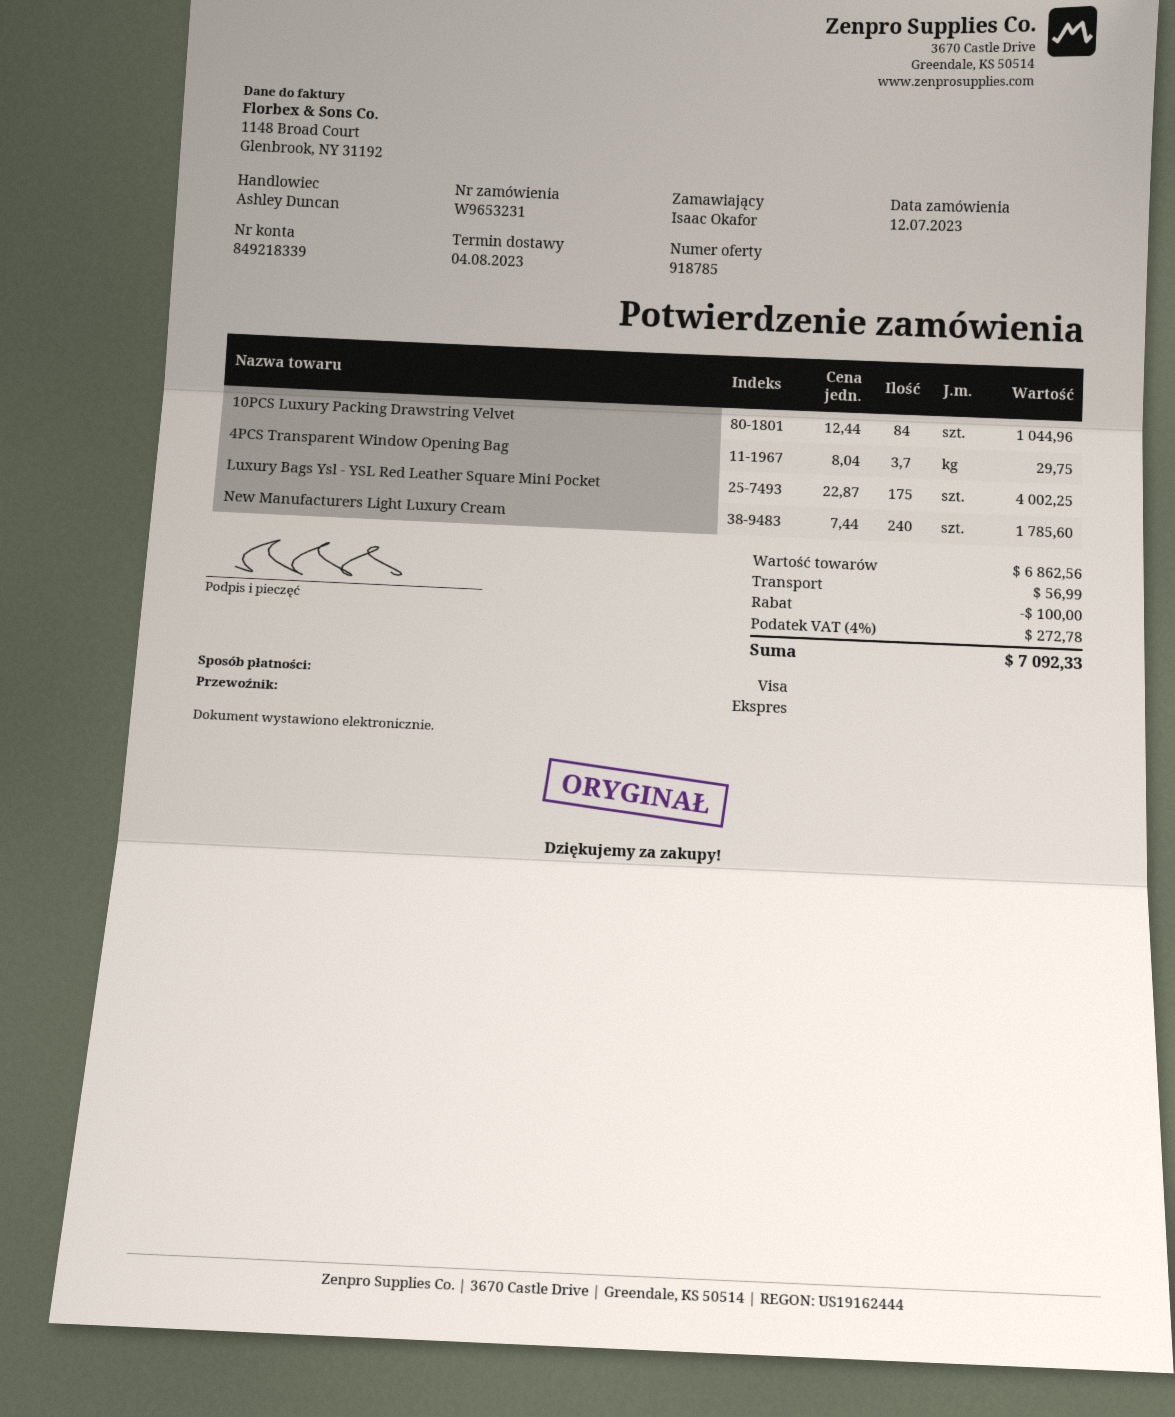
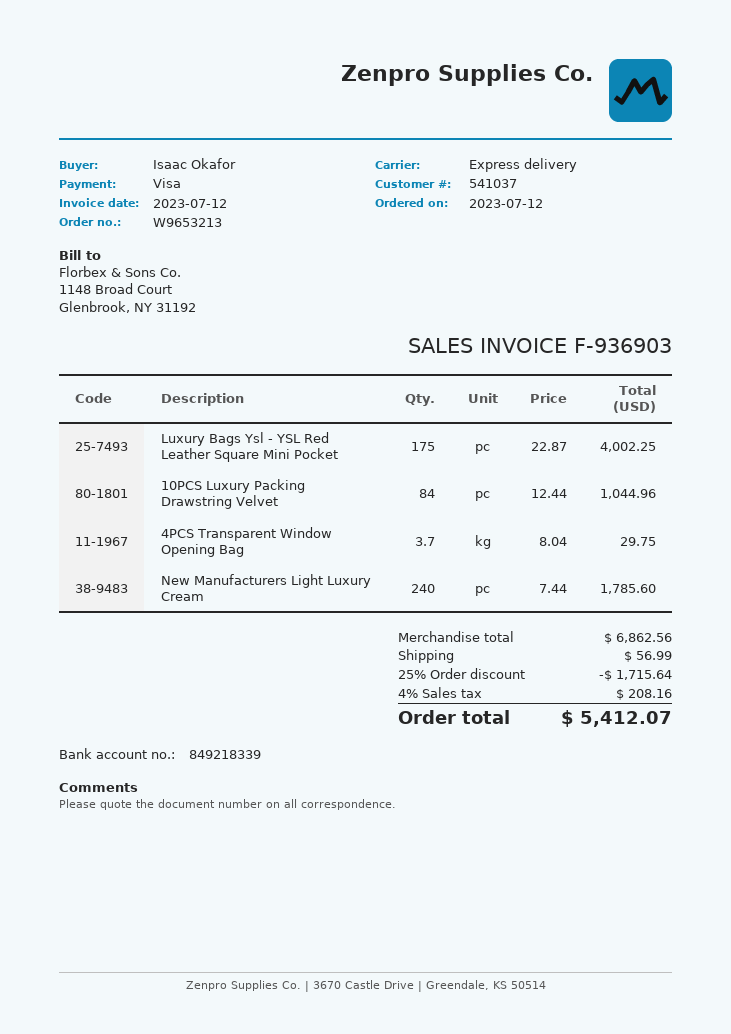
order number: W9653231 -> W9653213
discount: 100.00 -> 1715.64
tax: 4% = 272.78 -> 4% = 208.16
total: 7092.33 -> 5412.07

